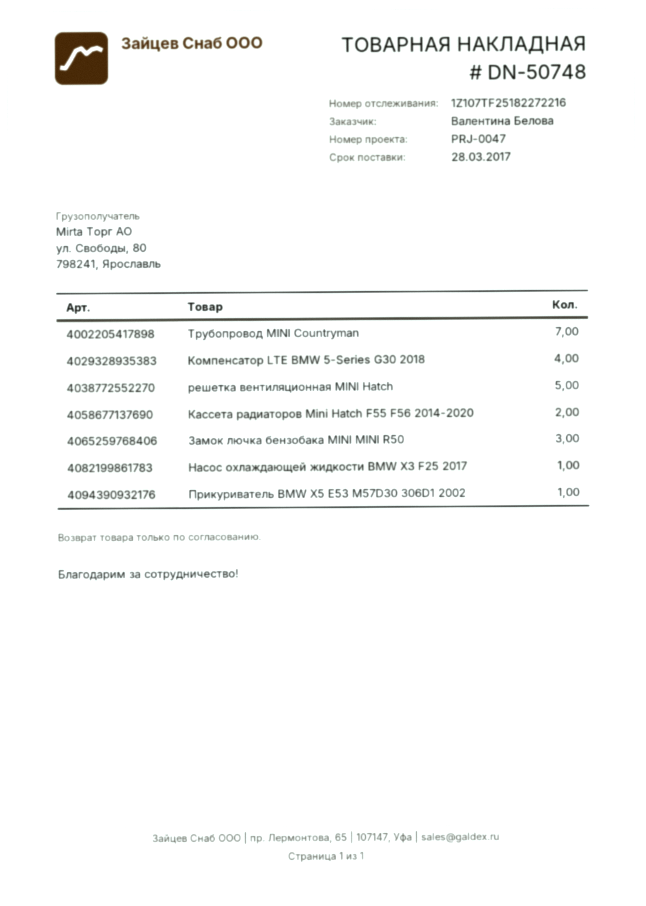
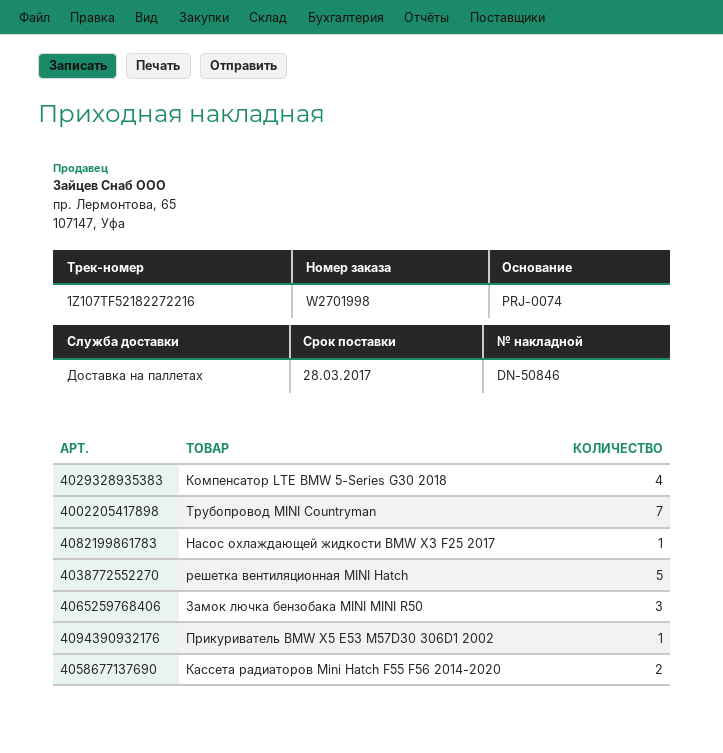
delivery note number: DN-50748 -> DN-50846
reference: PRJ-0047 -> PRJ-0074
tracking number: 1Z107TF25182272216 -> 1Z107TF52182272216

